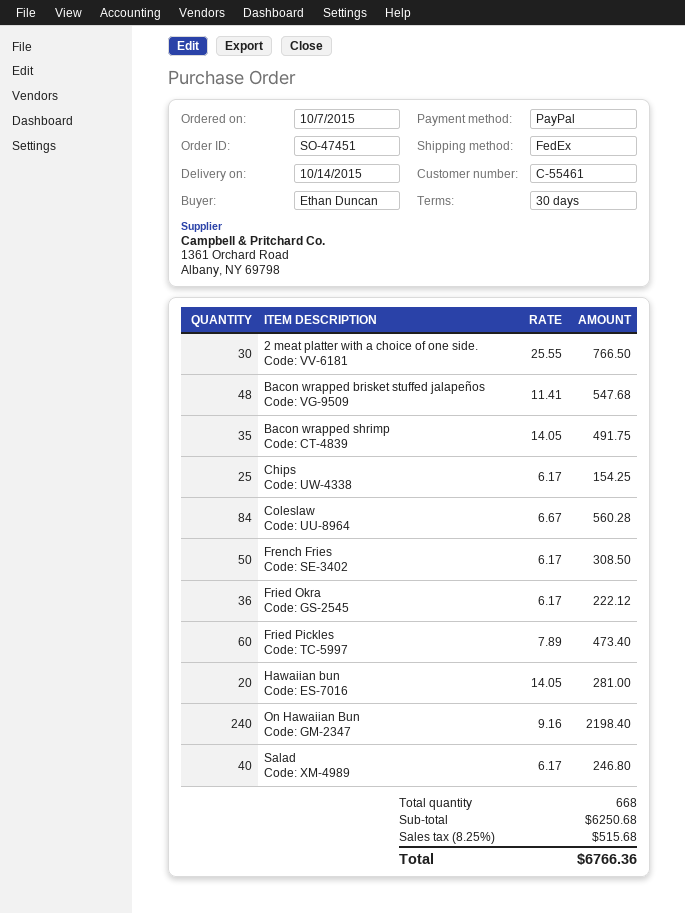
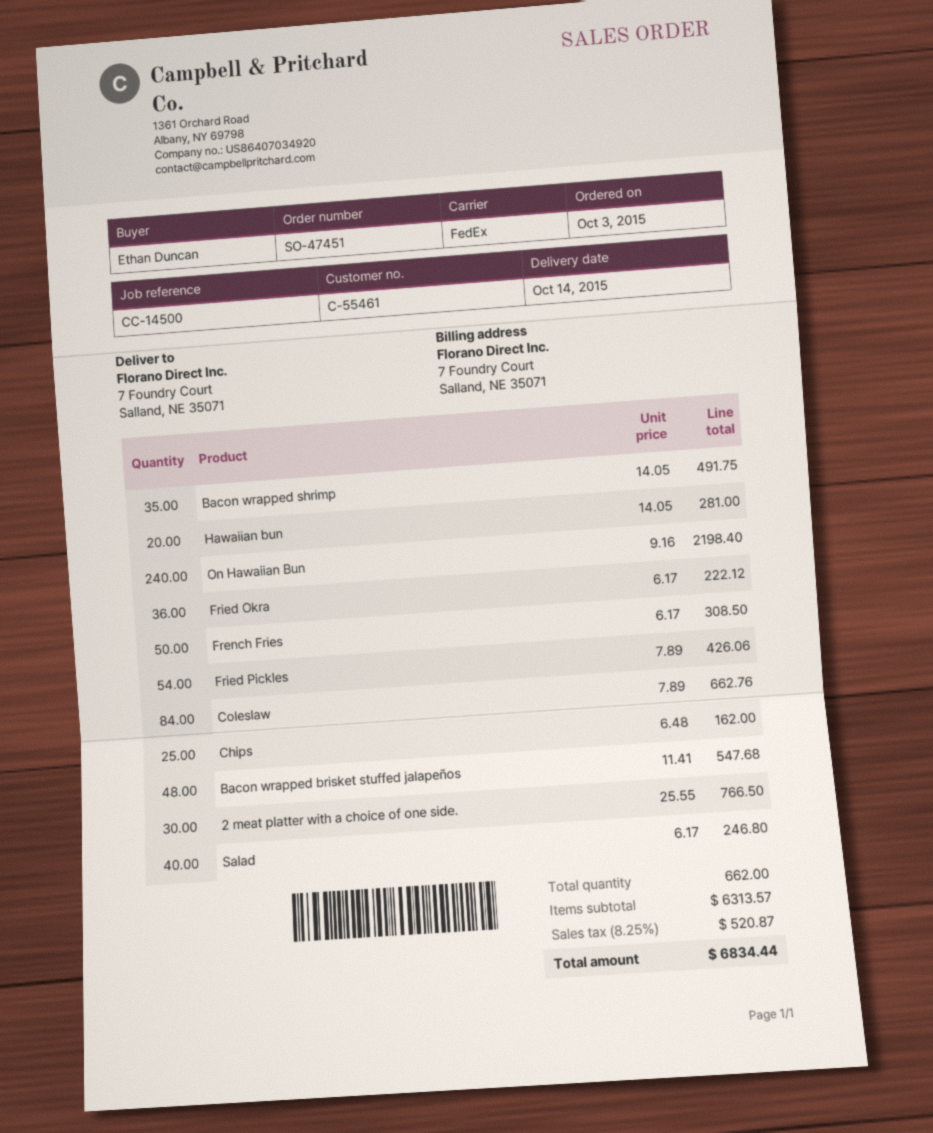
order date: 2015-10-07 -> 2015-10-03
Chips: 25 x 6.17 = 154.25 -> 25 x 6.48 = 162.00
Coleslaw: 84 x 6.67 = 560.28 -> 84 x 7.89 = 662.76
Fried Pickles: 60 x 7.89 = 473.40 -> 54 x 7.89 = 426.06
total quantity: 668 -> 662
subtotal: 6250.68 -> 6313.57
tax: 8.25% = 515.68 -> 8.25% = 520.87
total: 6766.36 -> 6834.44

